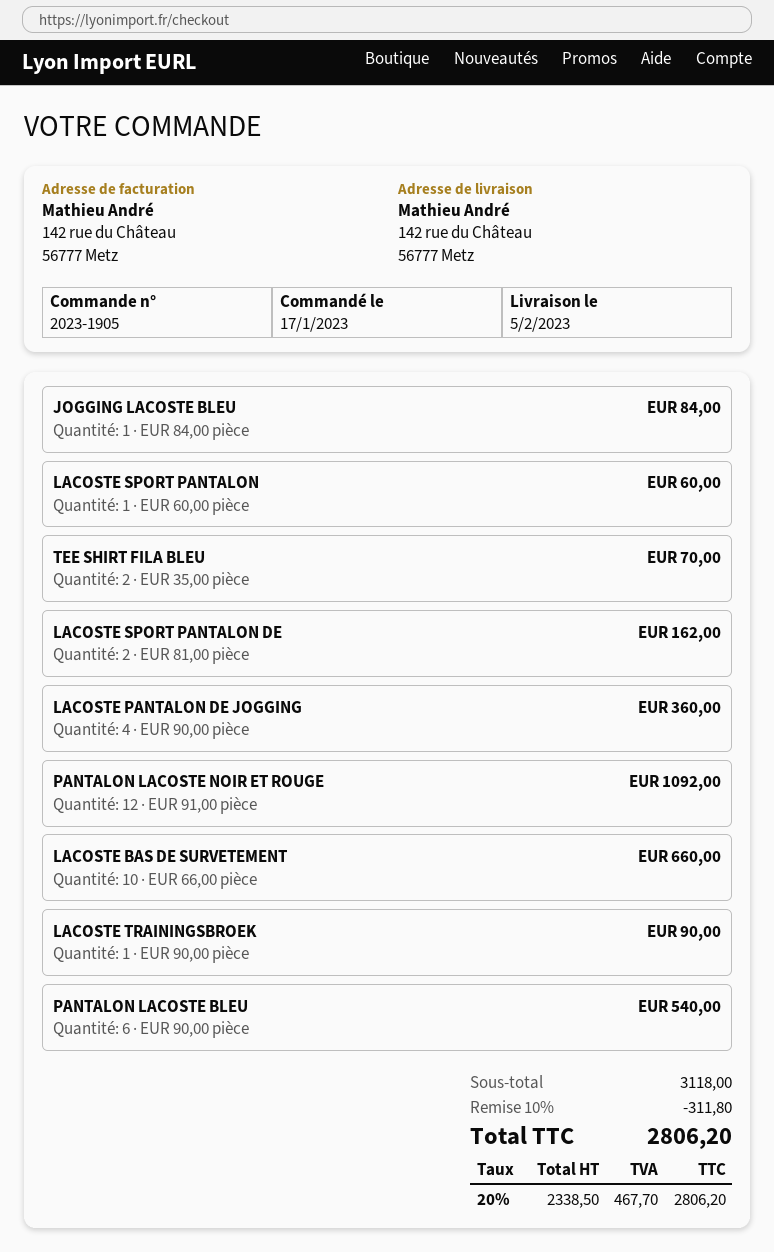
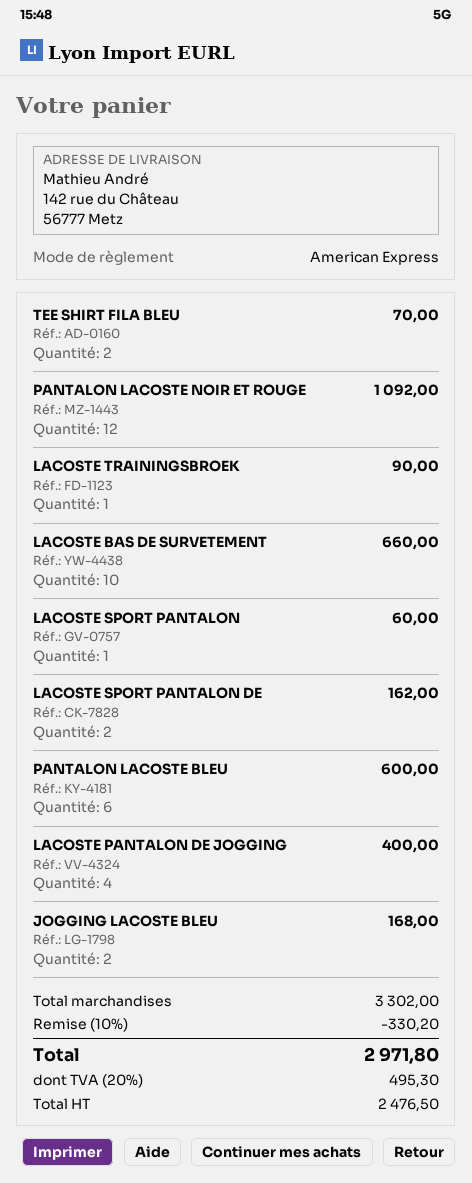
JOGGING LACOSTE BLEU: 1 for 84.00 -> 2 for 168.00
LACOSTE PANTALON DE JOGGING: 4 for 360.00 -> 4 for 400.00
PANTALON LACOSTE BLEU: 6 for 540.00 -> 6 for 600.00
subtotal: 3118.00 -> 3302.00
discount: 10% = 311.80 -> 10% = 330.20
net: 2338.50 -> 2476.50
tax: 20% = 467.70 -> 20% = 495.30
total: 2806.20 -> 2971.80

